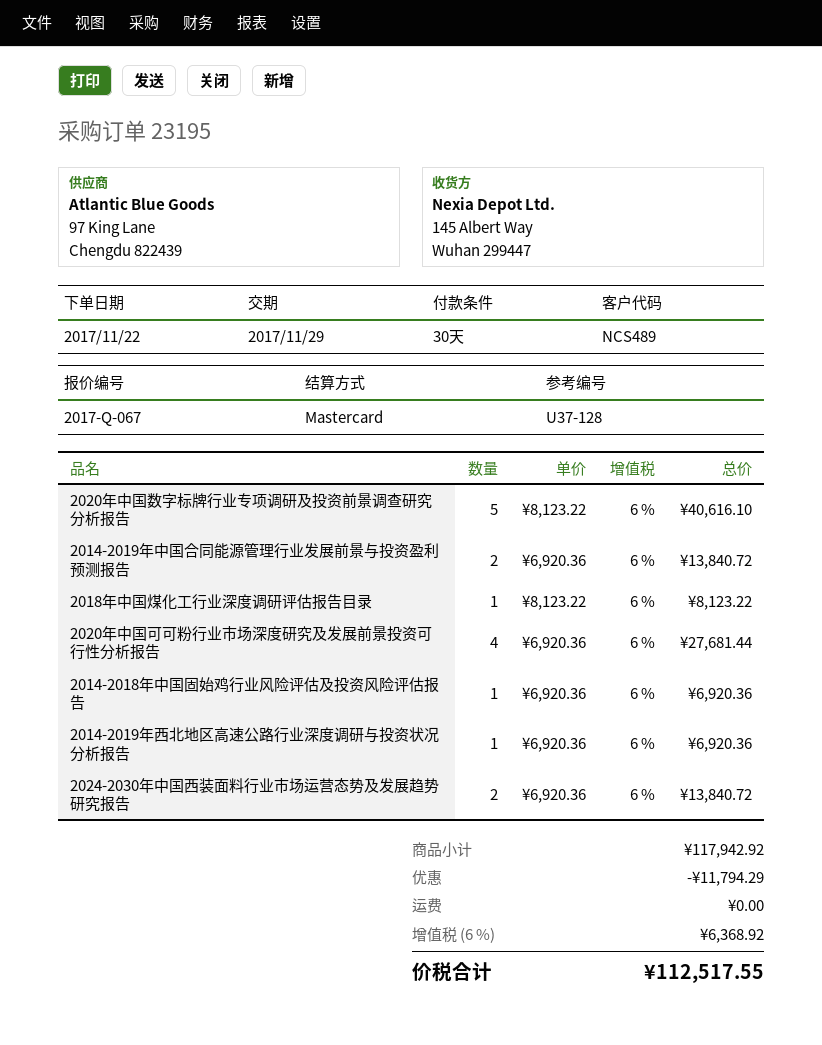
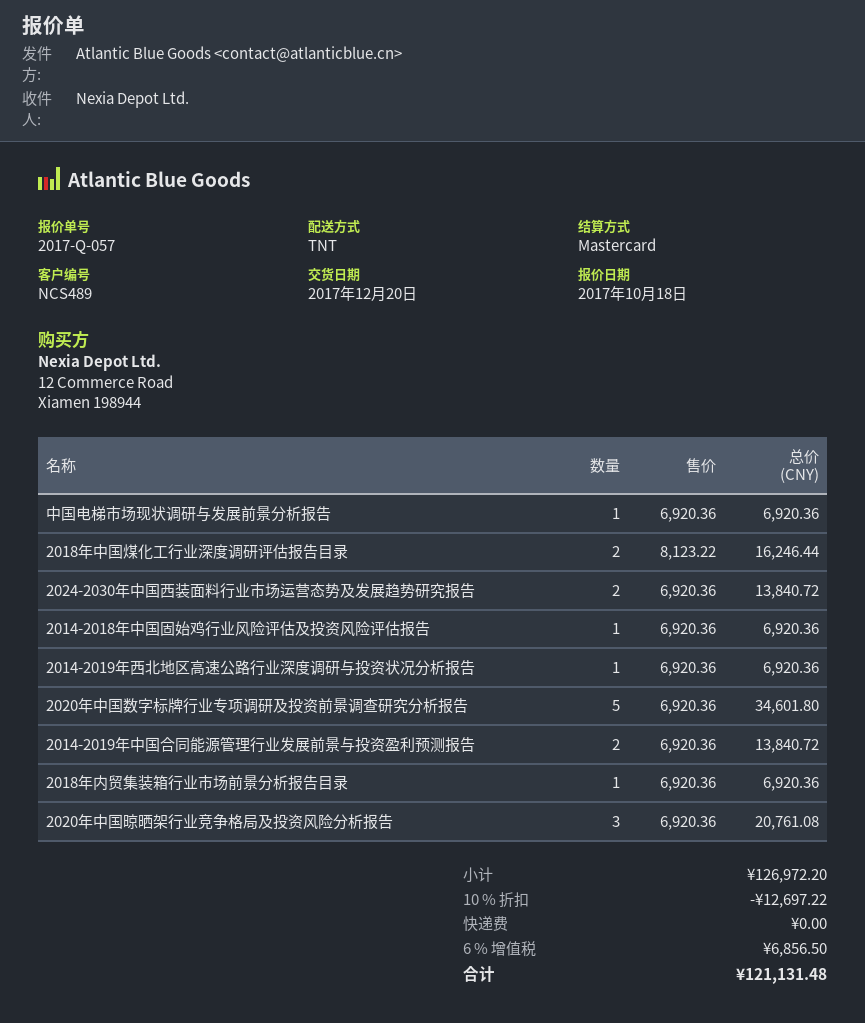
quote number: 2017-Q-067 -> 2017-Q-057
delivery date: 2017-11-29 -> 2017-12-20
2020年中国数字标牌行业专项调研及投资前景调查研究分析报告: 5 x 8123.22 = 40616.10 -> 5 x 6920.36 = 34601.80
2018年中国煤化工行业深度调研评估报告目录: 1 x 8123.22 = 8123.22 -> 2 x 8123.22 = 16246.44
2020年中国可可粉行业市场深度研究及发展前景投资可行性分析报告: 4 x 6920.36 = 27681.44 -> none
中国电梯市场现状调研与发展前景分析报告: none -> 1 x 6920.36 = 6920.36
2018年内贸集装箱行业市场前景分析报告目录: none -> 1 x 6920.36 = 6920.36
2020年中国晾晒架行业竞争格局及投资风险分析报告: none -> 3 x 6920.36 = 20761.08
subtotal: 117942.92 -> 126972.20
discount: 11794.29 -> 12697.22
tax: 6% = 6368.92 -> 6% = 6856.50
total: 112517.55 -> 121131.48

